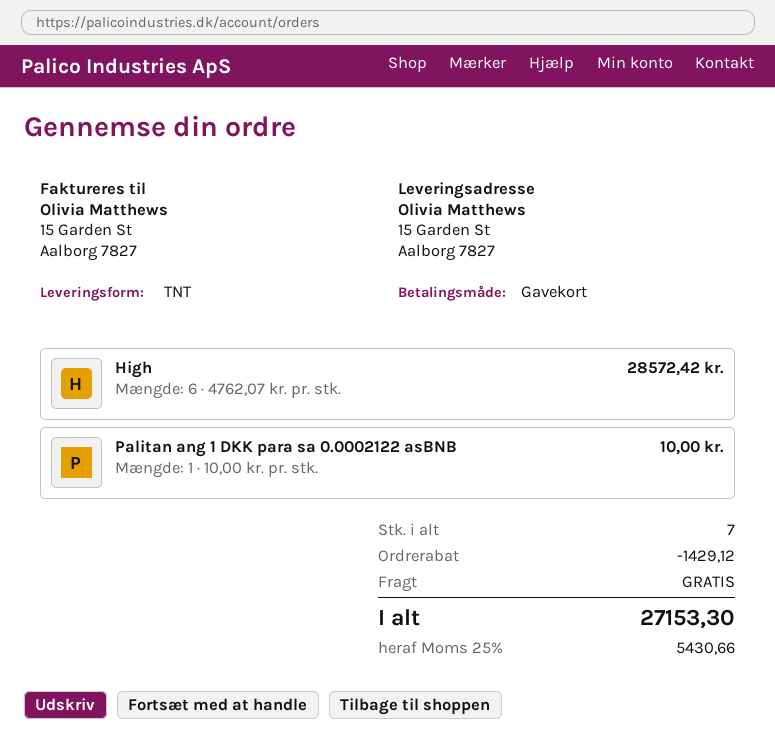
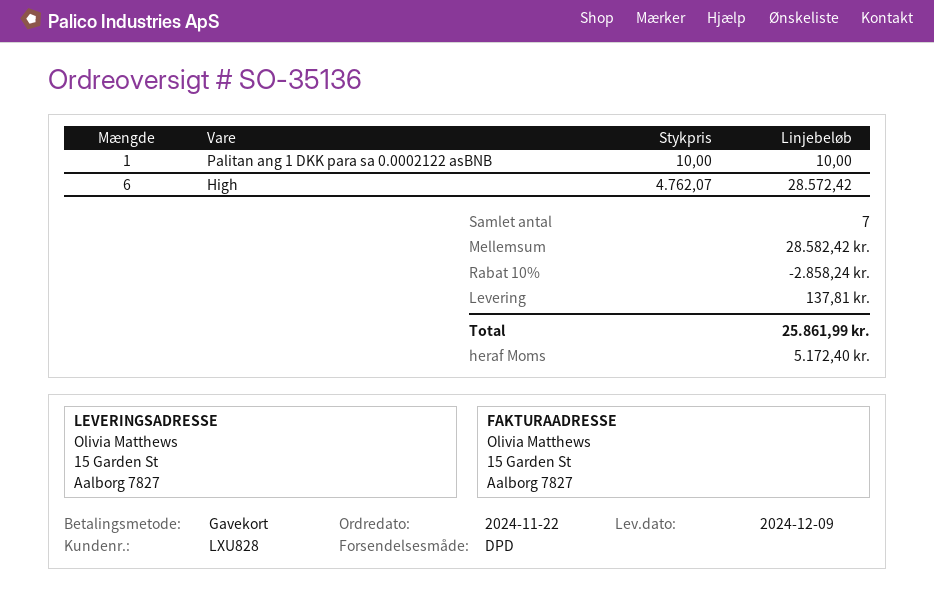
shipping method: TNT -> DPD
discount: 1429.12 -> 2858.24
shipping: 0.00 -> 137.81
tax: 5430.66 -> 5172.40
total: 27153.30 -> 25861.99

